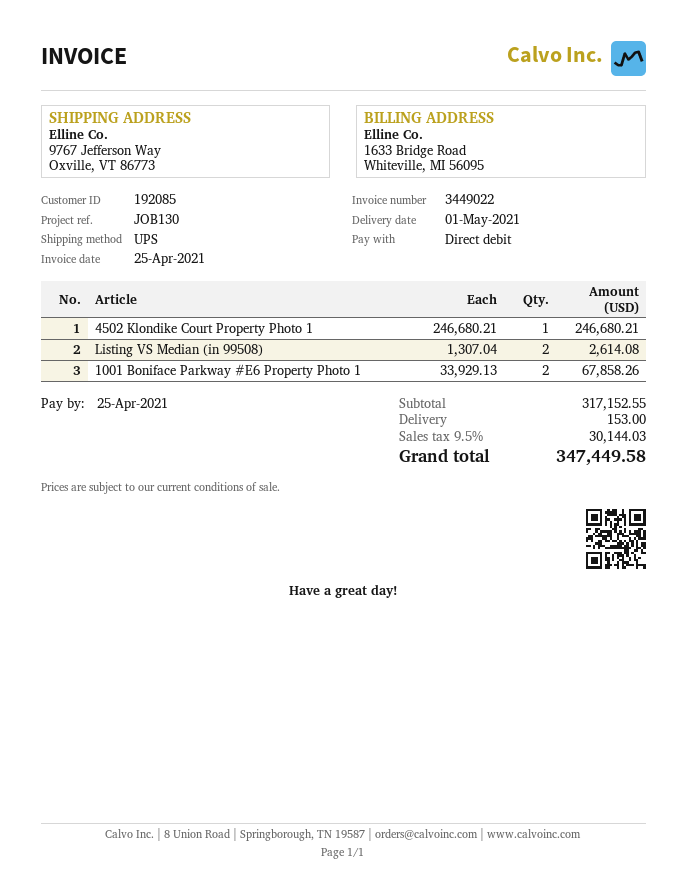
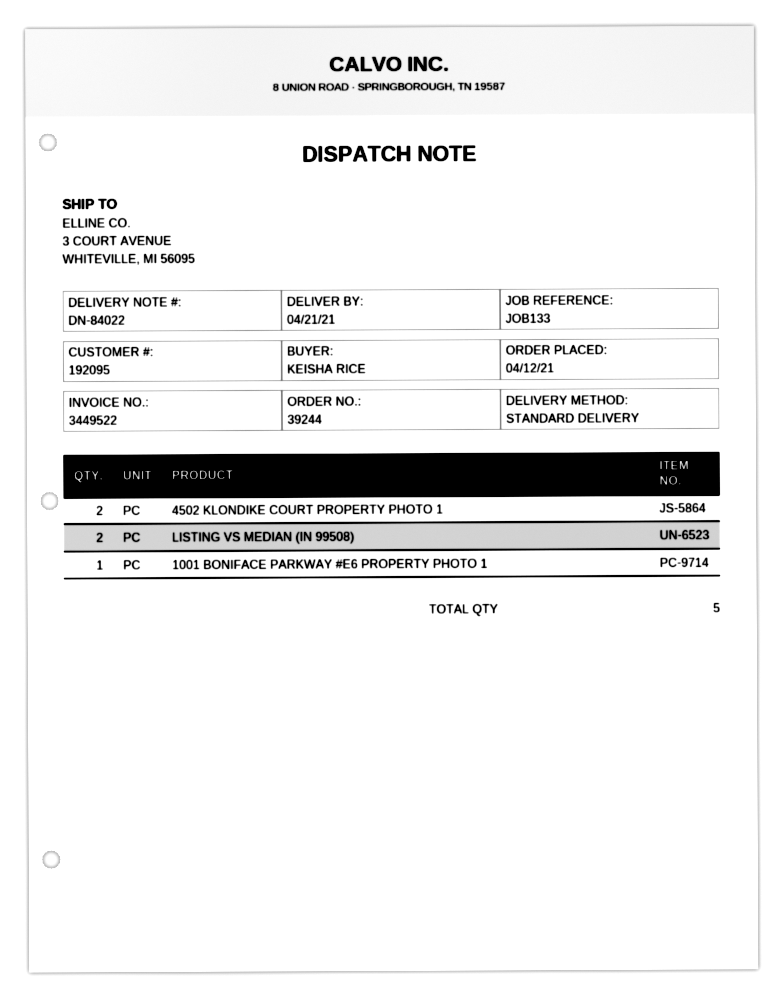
delivery date: 2021-05-01 -> 2021-04-21
invoice number: 3449022 -> 3449522
customer number: 192085 -> 192095
reference: JOB130 -> JOB133
shipping method: UPS -> standard
ship to: 9767 Jefferson Way, Oxville, VT 86773 -> 3 COURT AVENUE, WHITEVILLE, MI 56095
4502 Klondike Court Property Photo 1: 1 -> 2
1001 Boniface Parkway #E6 Property Photo 1: 2 -> 1

